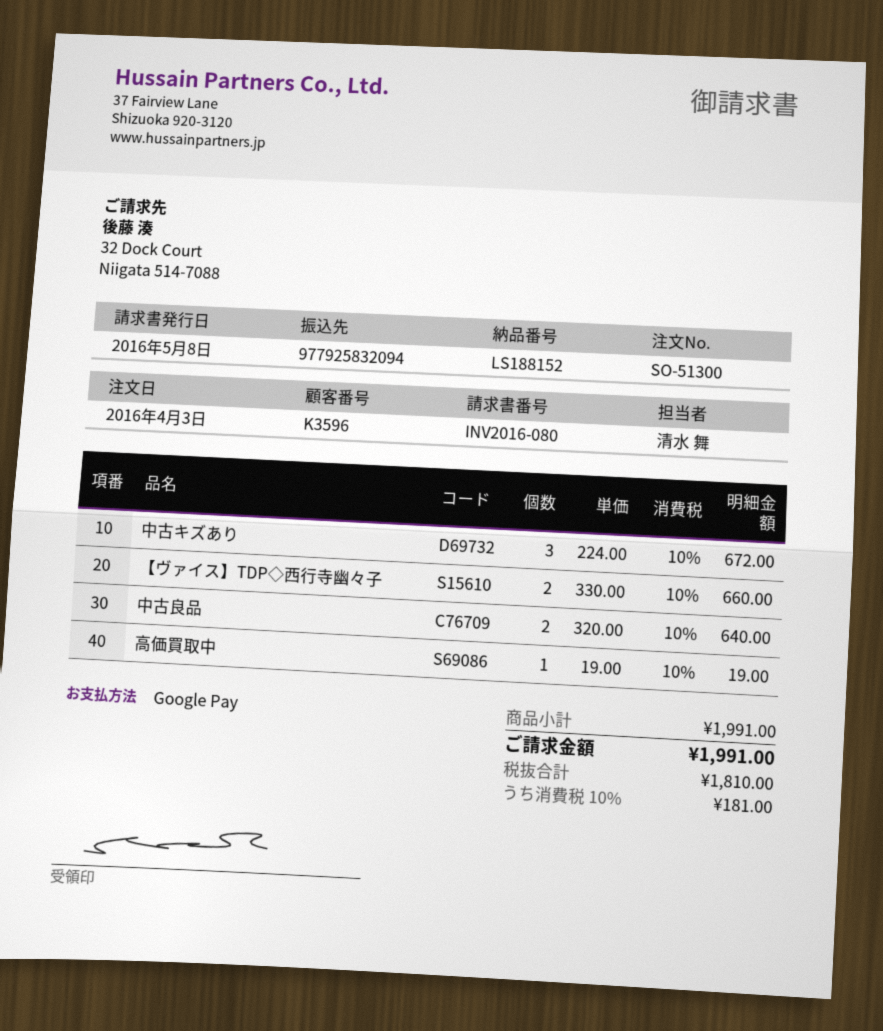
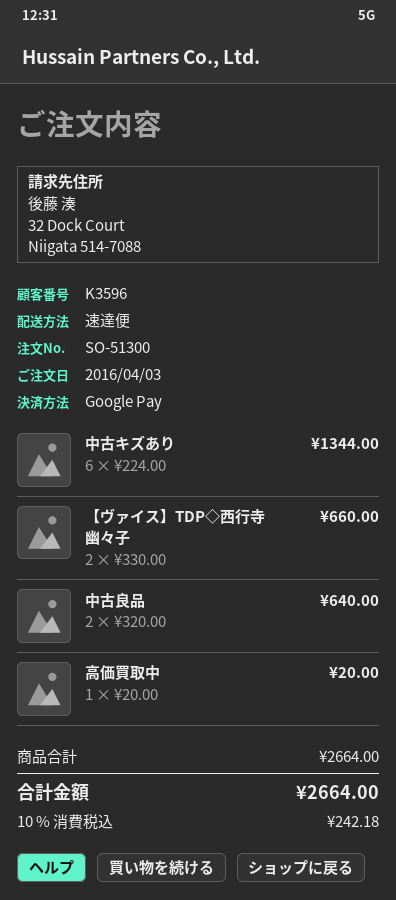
中古キズあり: 3 x 224.00 = 672.00 -> 6 x 224.00 = 1344.00
高価買取中: 1 x 19.00 = 19.00 -> 1 x 20.00 = 20.00
subtotal: 1991.00 -> 2664.00
tax: 10% = 181.00 -> 10% = 242.18
total: 1991.00 -> 2664.00

